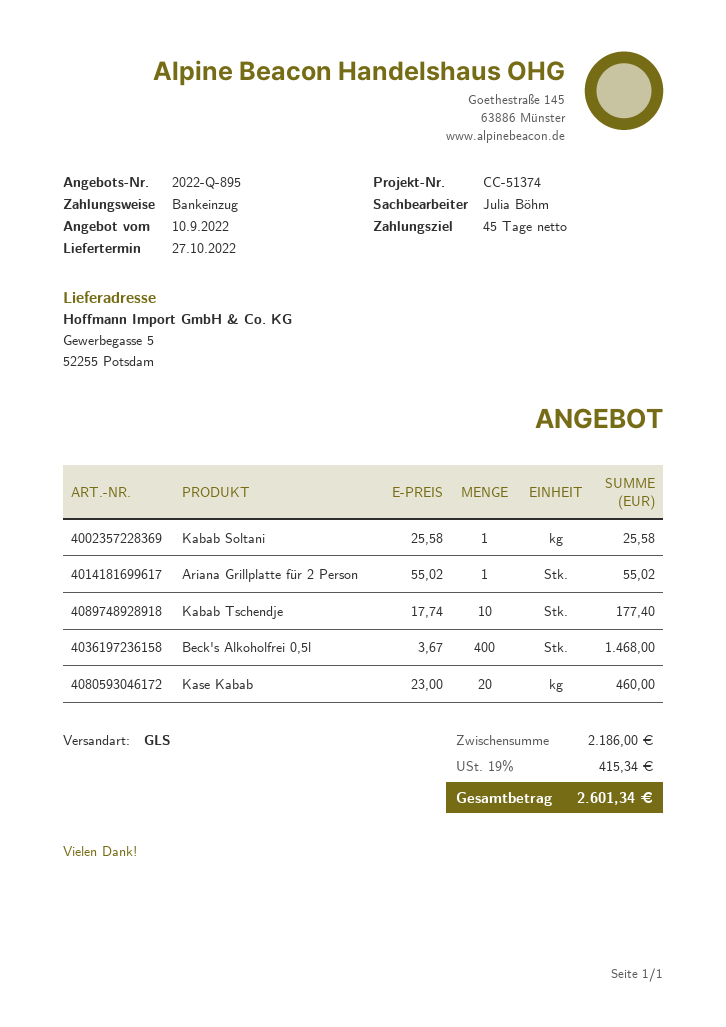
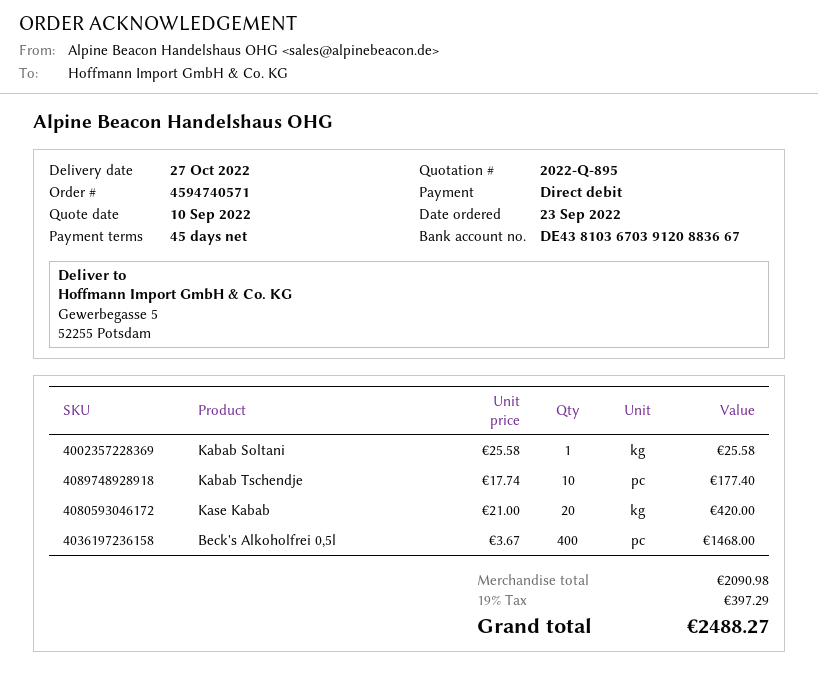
Ariana Grillplatte für 2 Person: 1 x 55.02 = 55.02 -> none
Kase Kabab: 20 x 23.00 = 460.00 -> 20 x 21.00 = 420.00
subtotal: 2186.00 -> 2090.98
tax: 19% = 415.34 -> 19% = 397.29
total: 2601.34 -> 2488.27

